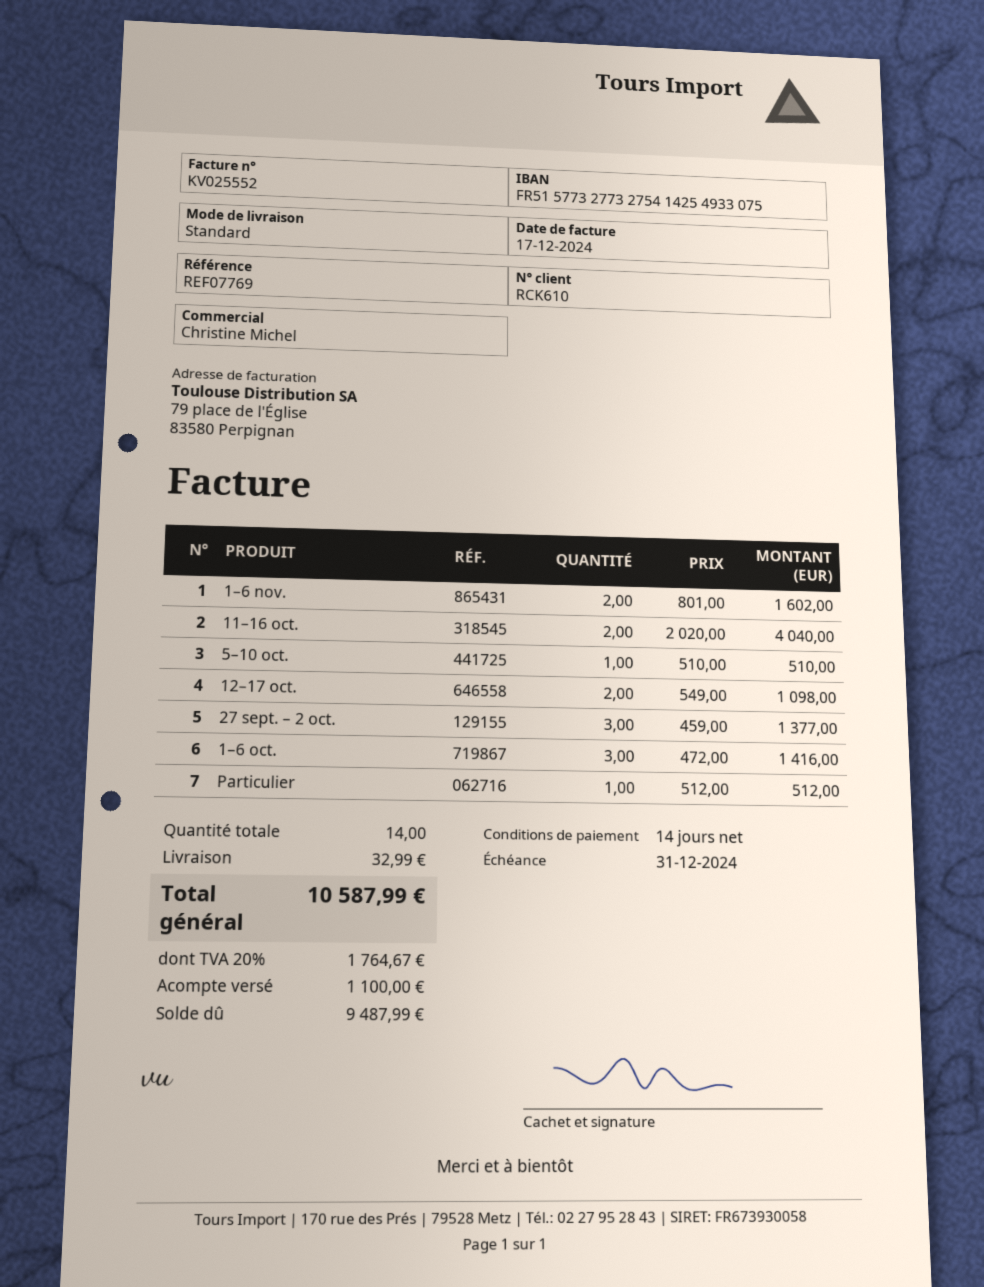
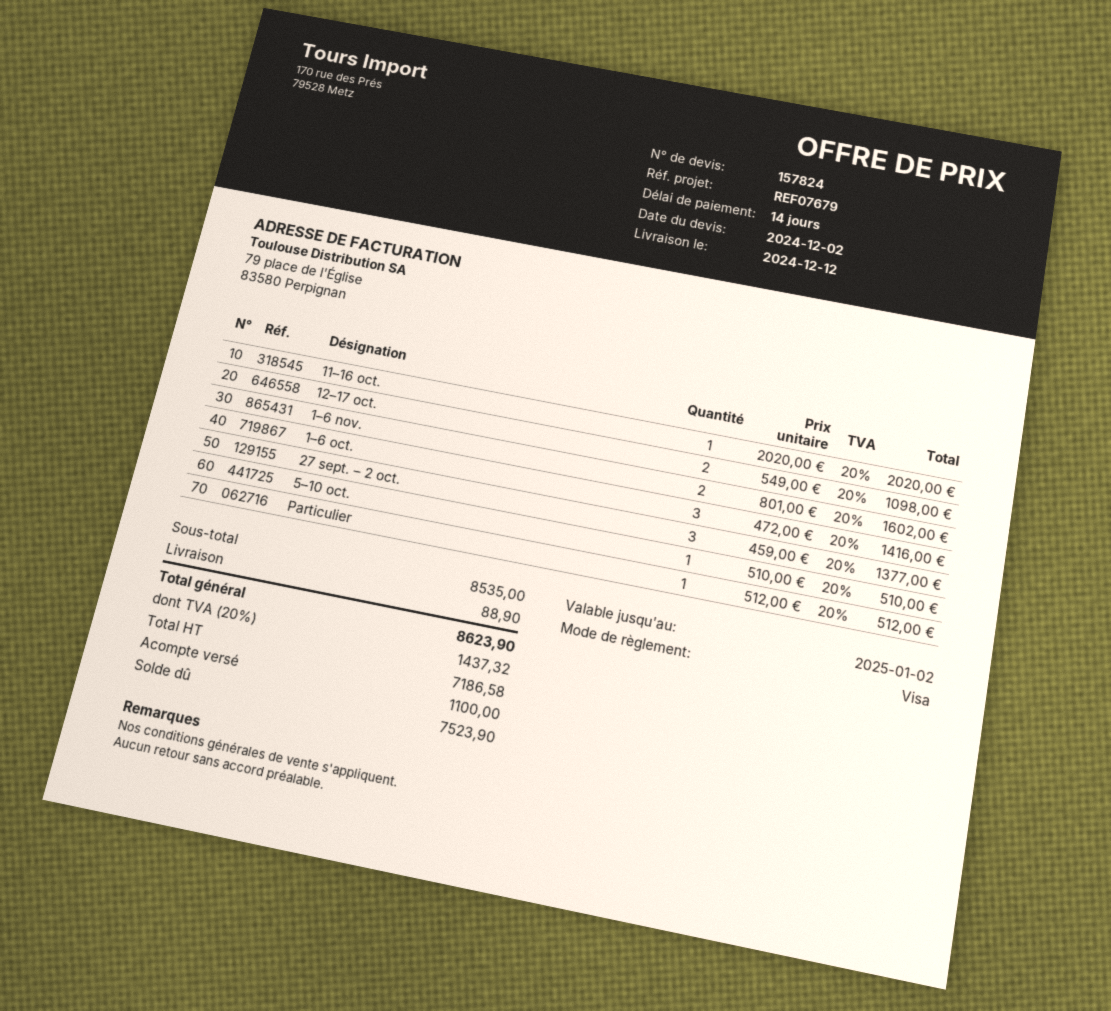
reference: REF07769 -> REF07679
11–16 oct.: 2 x 2020.00 = 4040.00 -> 1 x 2020.00 = 2020.00
shipping: 32.99 -> 88.90
tax: 20% = 1764.67 -> 20% = 1437.32
total: 10587.99 -> 8623.90
balance: 9487.99 -> 7523.90

